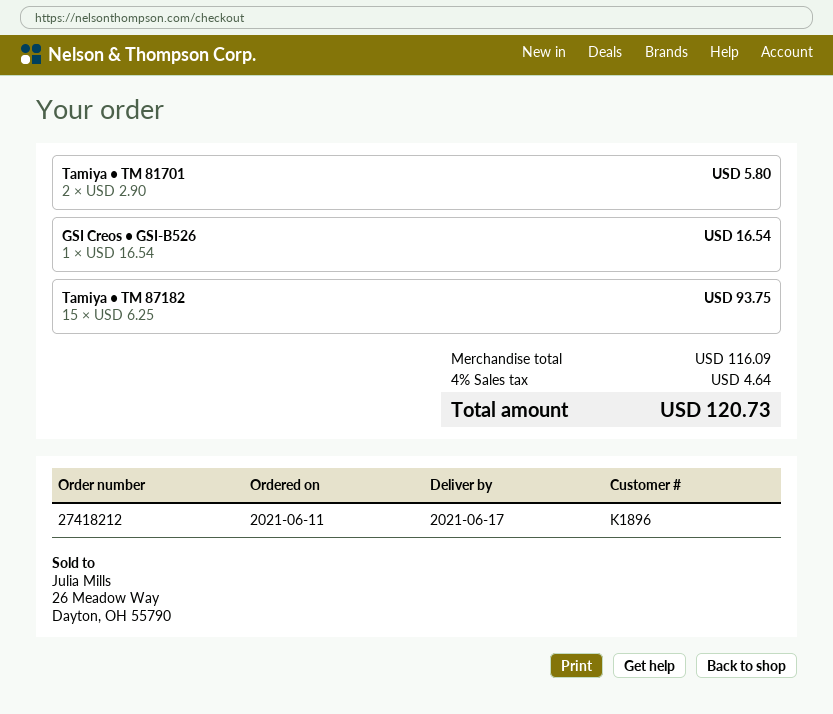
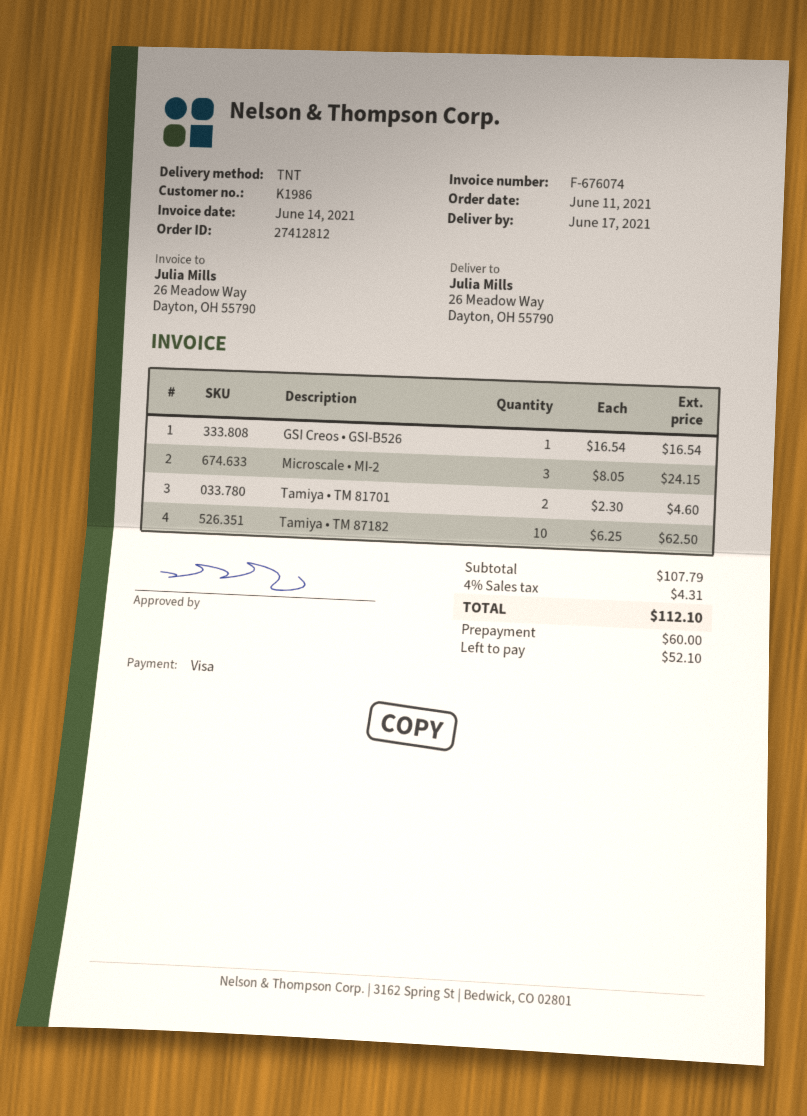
order number: 27418212 -> 27412812
customer number: K1896 -> K1986
Tamiya • TM 81701: 2 x 2.90 = 5.80 -> 2 x 2.30 = 4.60
Tamiya • TM 87182: 15 x 6.25 = 93.75 -> 10 x 6.25 = 62.50
Microscale • MI-2: none -> 3 x 8.05 = 24.15
subtotal: 116.09 -> 107.79
tax: 4% = 4.64 -> 4% = 4.31
total: 120.73 -> 112.10

